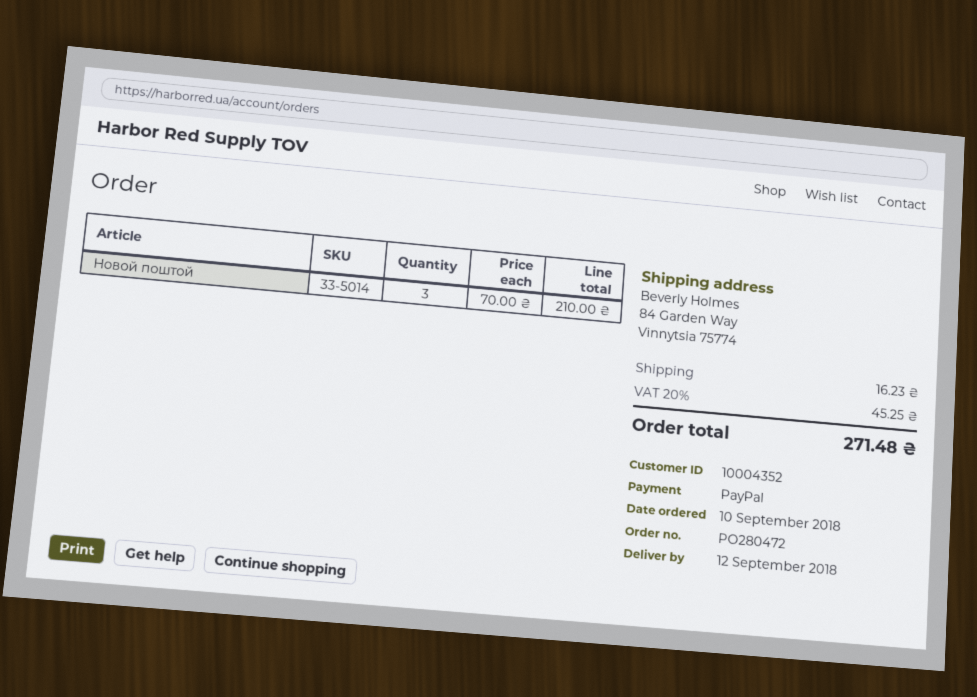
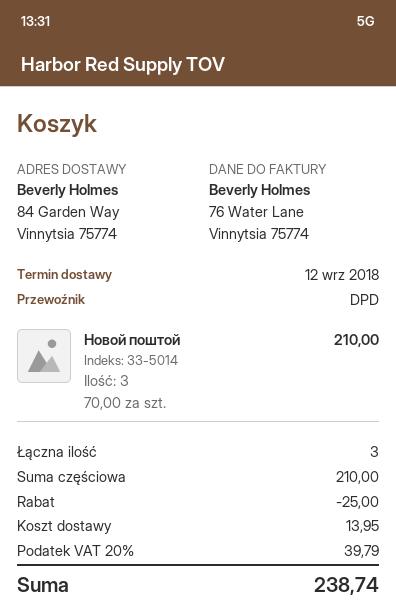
discount: none -> 25.00
shipping: 16.23 -> 13.95
tax: 20% = 45.25 -> 20% = 39.79
total: 271.48 -> 238.74

